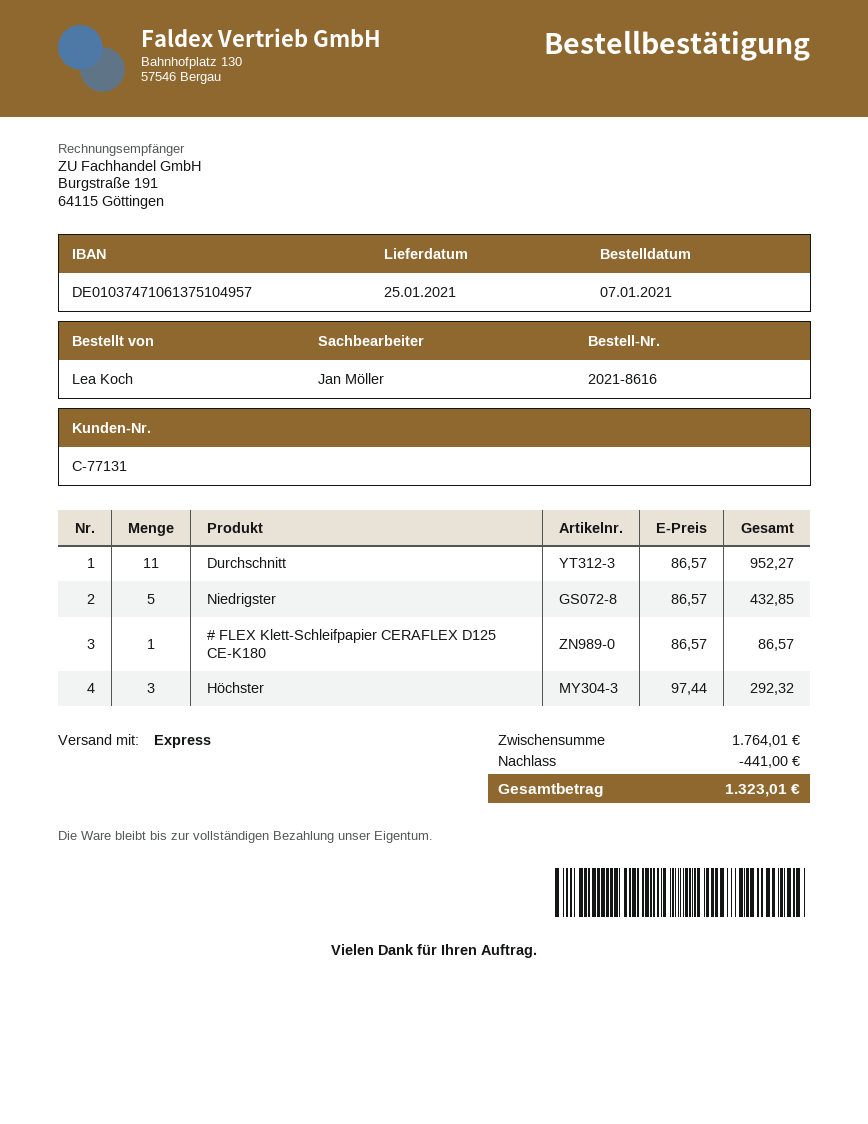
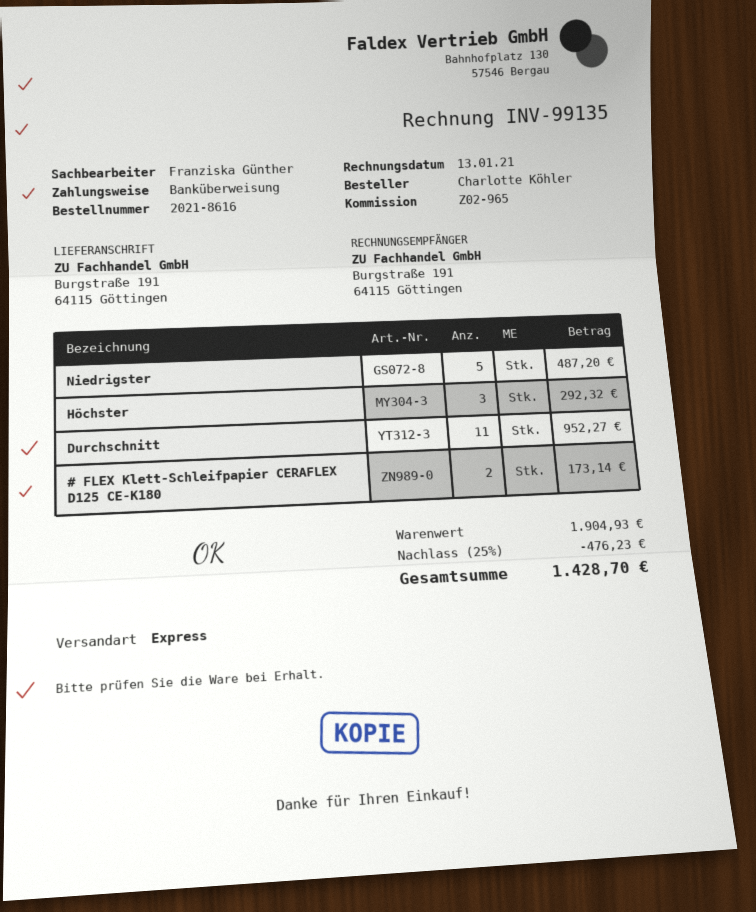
ordered by: Lea Koch -> Charlotte Köhler
sales rep: Jan Möller -> Franziska Günther
Niedrigster: 5 for 432.85 -> 5 for 487.20
# FLEX Klett-Schleifpapier CERAFLEX D125 CE-K180: 1 for 86.57 -> 2 for 173.14
subtotal: 1764.01 -> 1904.93
discount: 441.00 -> 476.23
total: 1323.01 -> 1428.70

